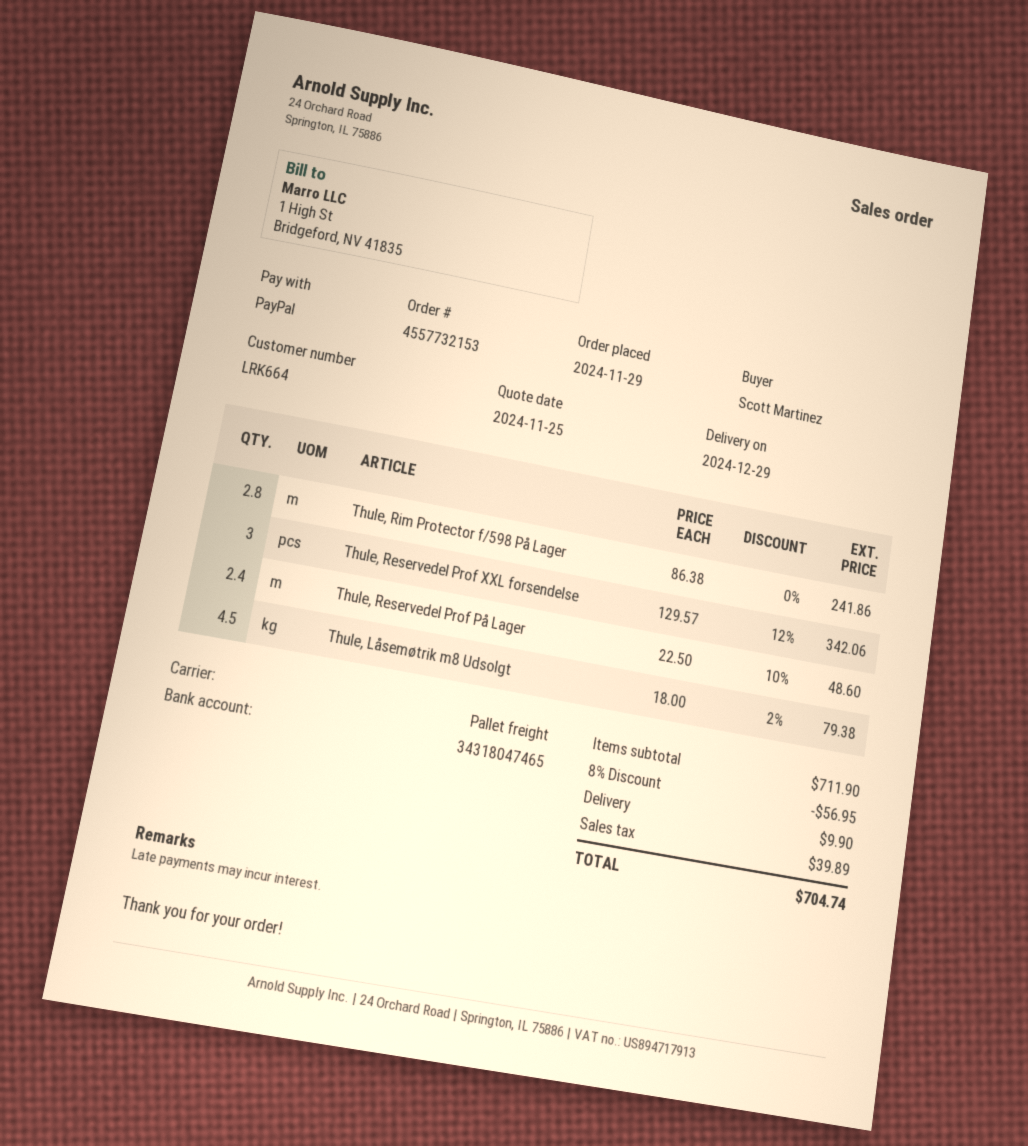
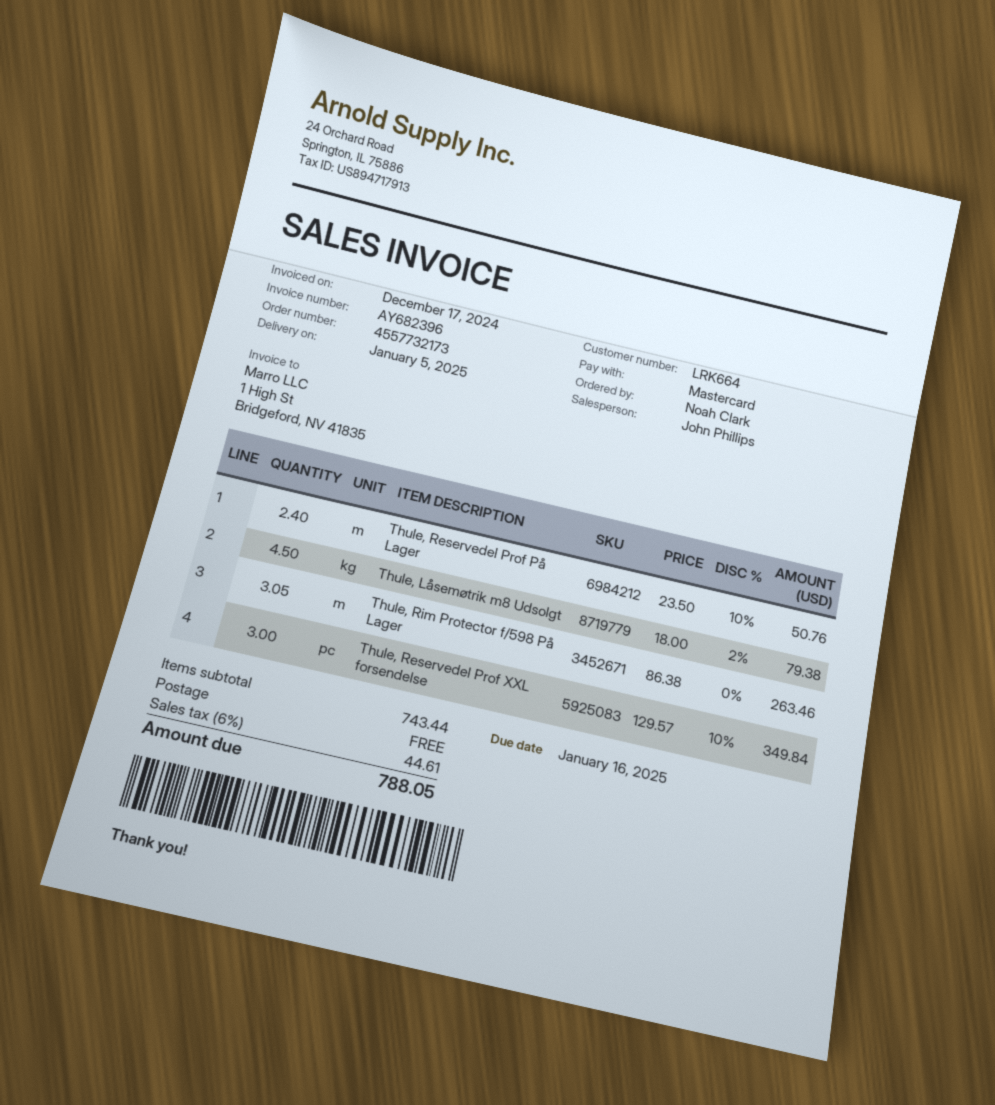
order number: 4557732153 -> 4557732173
delivery date: 2024-12-29 -> 2025-01-05
ordered by: Scott Martinez -> Noah Clark
payment method: PayPal -> Mastercard
Thule, Rim Protector f/598 På Lager: 2.8 x 86.38 = 241.86 -> 3.05 x 86.38 = 263.46
Thule, Reservedel Prof XXL forsendelse: 3 x 129.57 - 12% = 342.06 -> 3 x 129.57 - 10% = 349.84
Thule, Reservedel Prof På Lager: 2.4 x 22.50 - 10% = 48.60 -> 2.4 x 23.50 - 10% = 50.76
subtotal: 711.90 -> 743.44
discount: 8% = 56.95 -> none
shipping: 9.90 -> 0.00
tax: 39.89 -> 44.61
total: 704.74 -> 788.05

